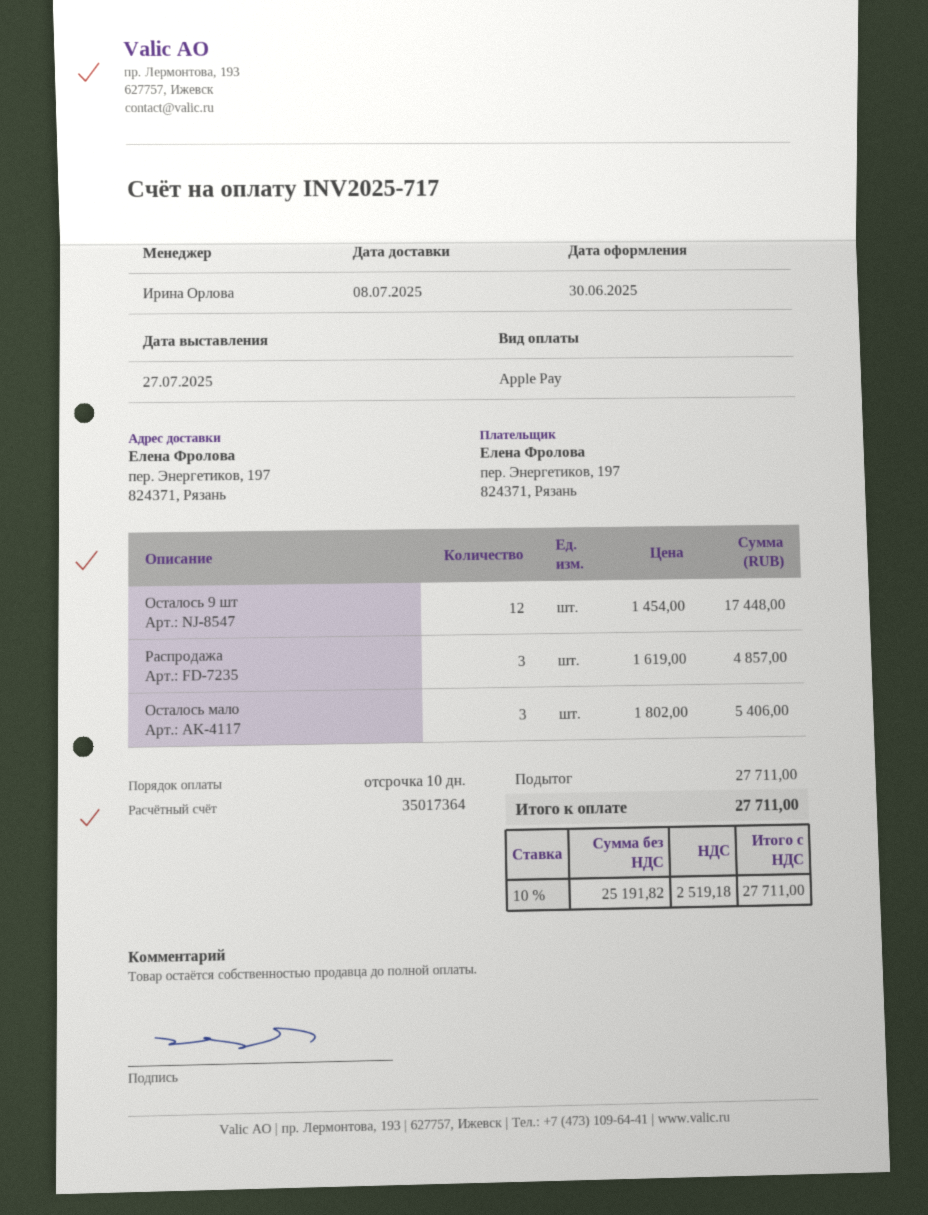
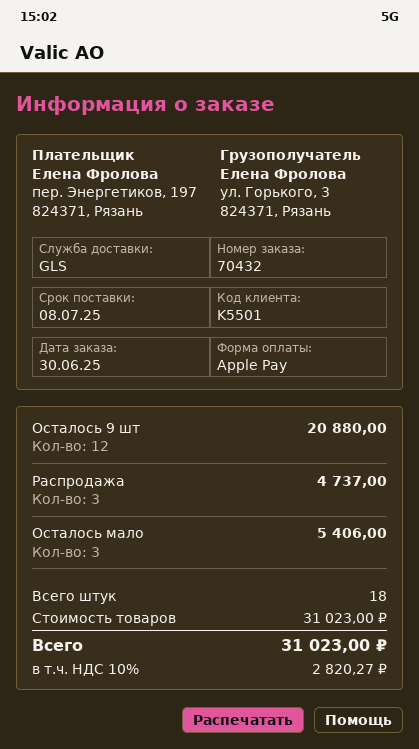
ship to: пер. Энергетиков, 197, 824371, Рязань -> ул. Горького, 3, 824371, Рязань
Осталось 9 шт: 12 for 17448.00 -> 12 for 20880.00
Распродажа: 3 for 4857.00 -> 3 for 4737.00
subtotal: 27711.00 -> 31023.00
tax: 10% = 2519.18 -> 10% = 2820.27
total: 27711.00 -> 31023.00

